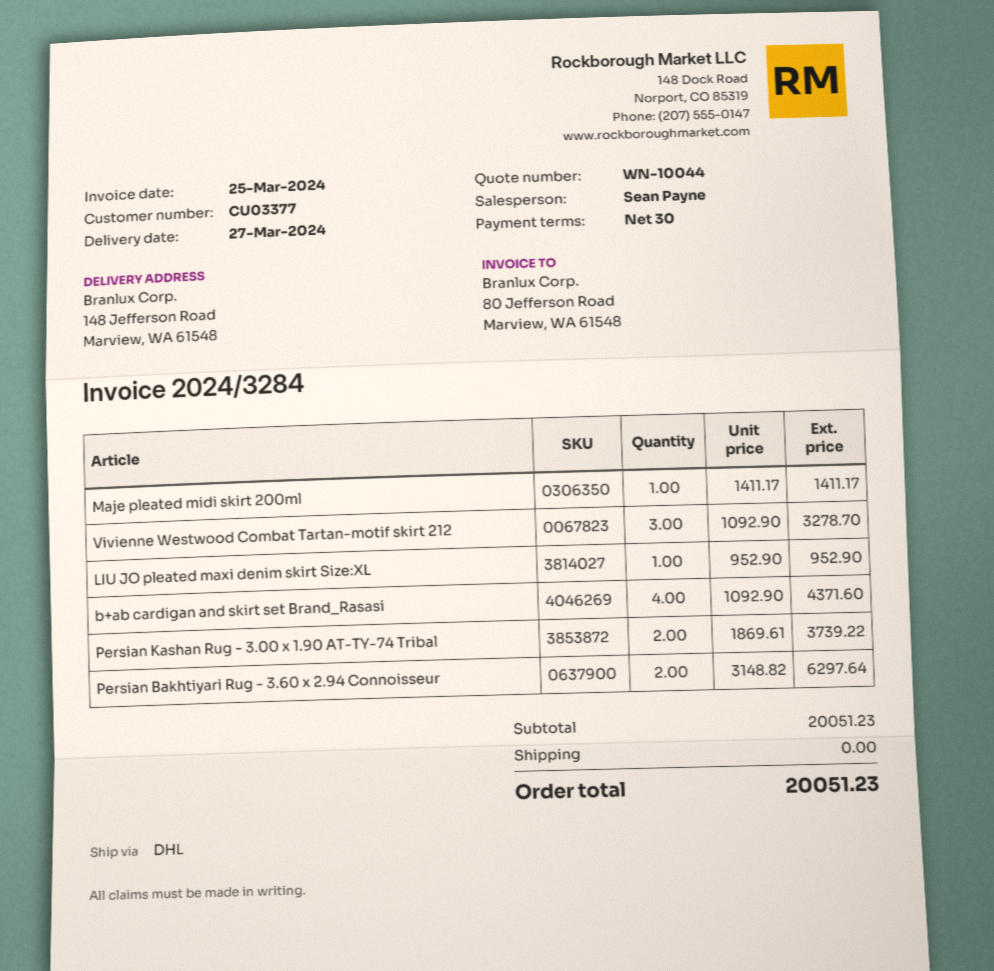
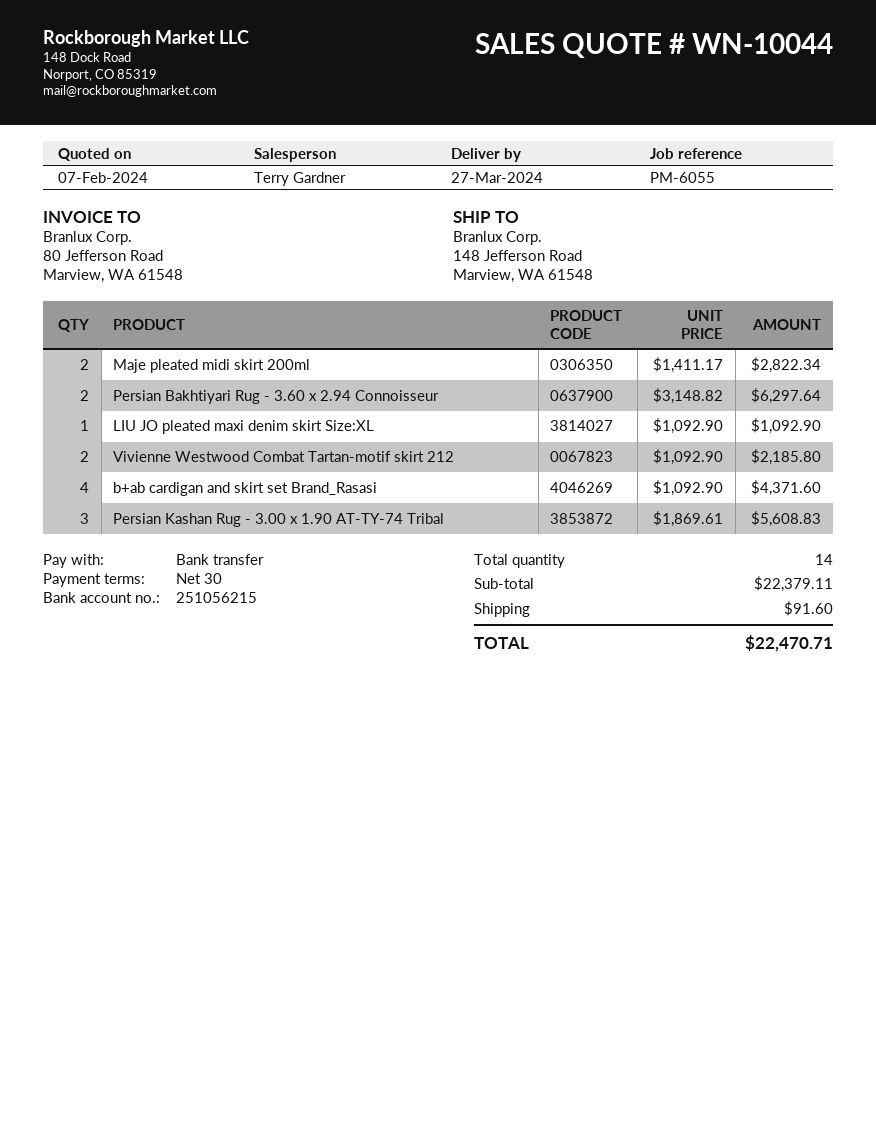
sales rep: Sean Payne -> Terry Gardner
Maje pleated midi skirt 200ml: 1 x 1411.17 = 1411.17 -> 2 x 1411.17 = 2822.34
Vivienne Westwood Combat Tartan-motif skirt 212: 3 x 1092.90 = 3278.70 -> 2 x 1092.90 = 2185.80
LIU JO pleated maxi denim skirt Size:XL: 1 x 952.90 = 952.90 -> 1 x 1092.90 = 1092.90
Persian Kashan Rug - 3.00 x 1.90 AT-TY-74 Tribal: 2 x 1869.61 = 3739.22 -> 3 x 1869.61 = 5608.83
subtotal: 20051.23 -> 22379.11
shipping: 0.00 -> 91.60
total: 20051.23 -> 22470.71

